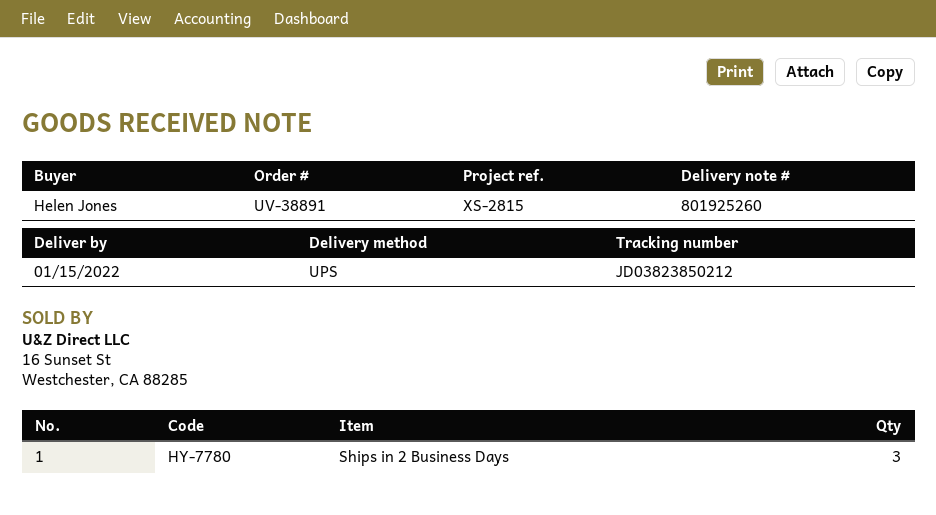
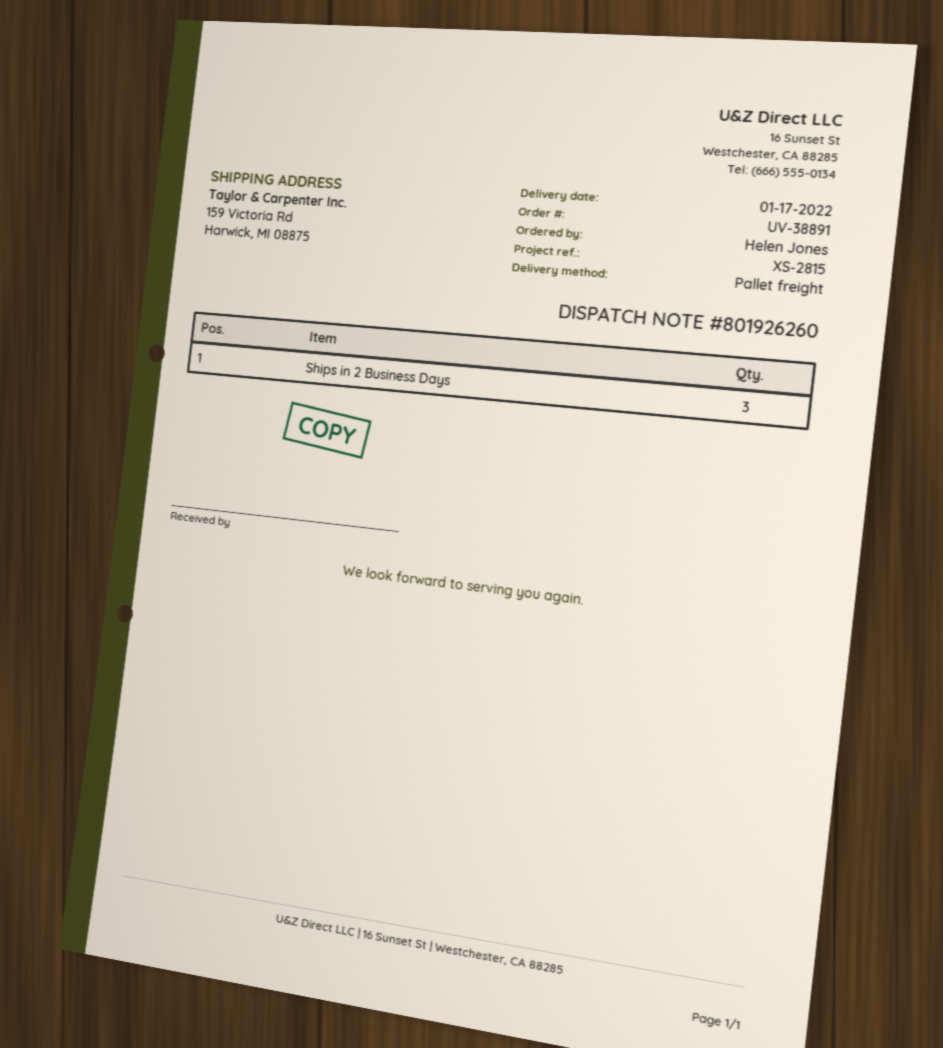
delivery note number: 801925260 -> 801926260
delivery date: 2022-01-15 -> 2022-01-17
shipping method: UPS -> pallet freight

